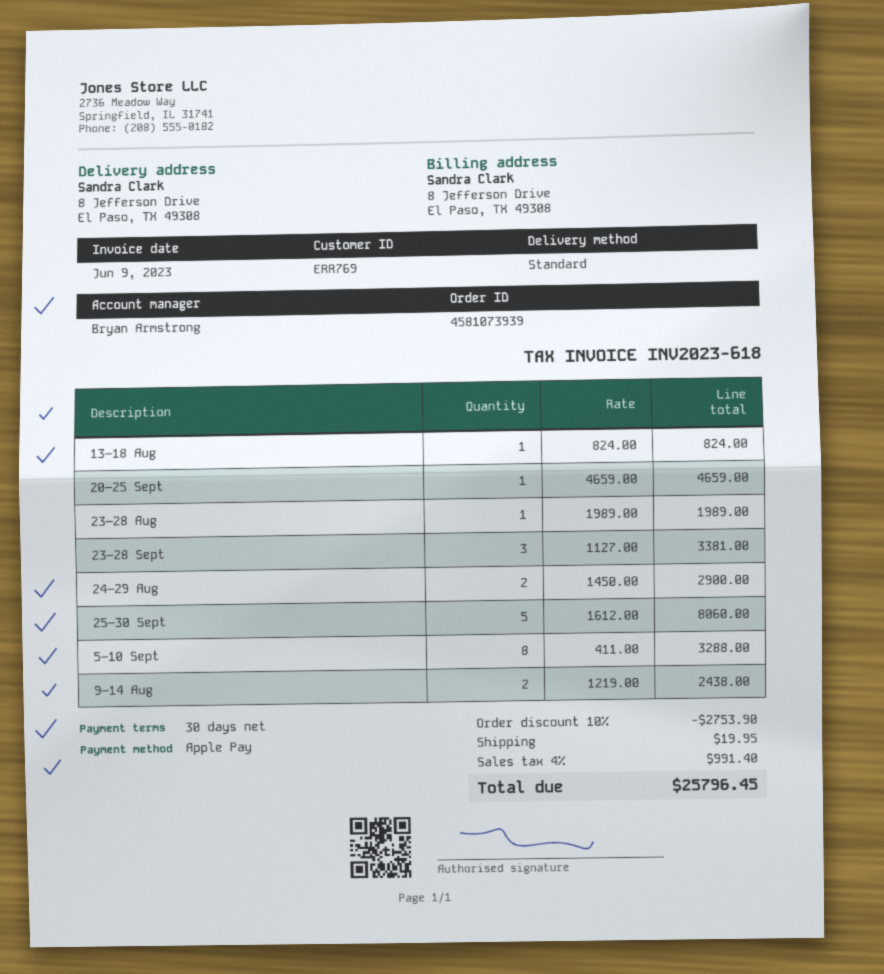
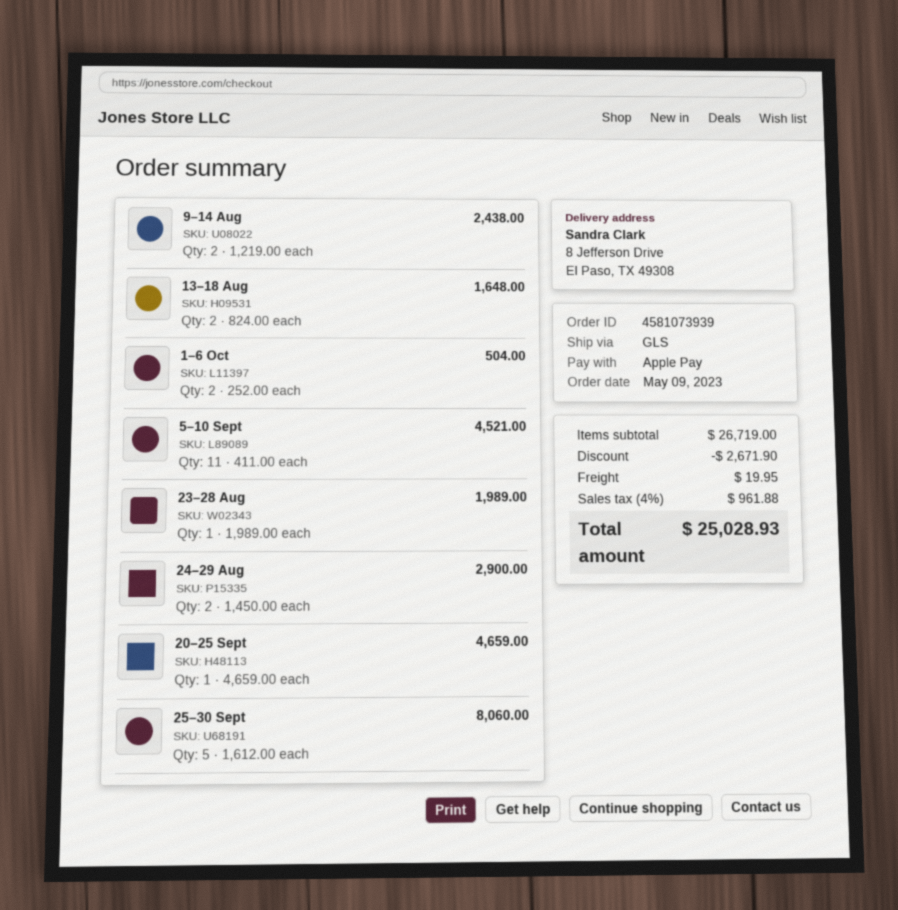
shipping method: standard -> GLS
13–18 Aug: 1 x 824.00 = 824.00 -> 2 x 824.00 = 1648.00
23–28 Sept: 3 x 1127.00 = 3381.00 -> none
5–10 Sept: 8 x 411.00 = 3288.00 -> 11 x 411.00 = 4521.00
1–6 Oct: none -> 2 x 252.00 = 504.00
discount: 2753.90 -> 2671.90
tax: 4% = 991.40 -> 4% = 961.88
total: 25796.45 -> 25028.93

